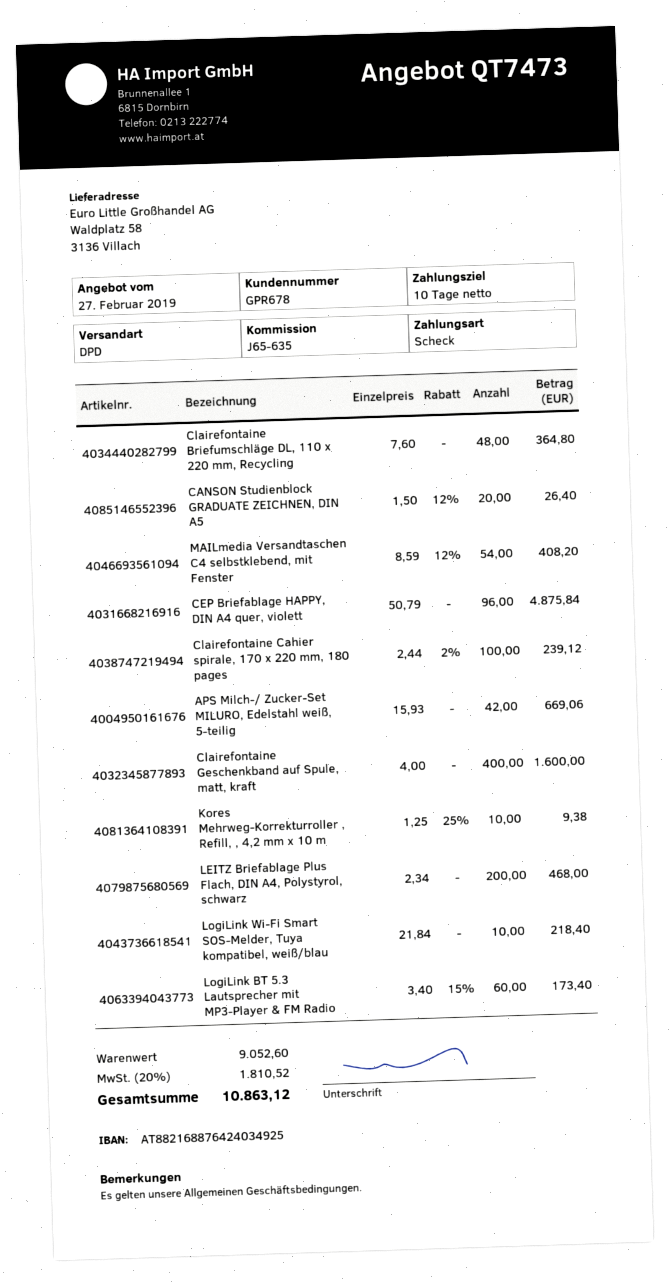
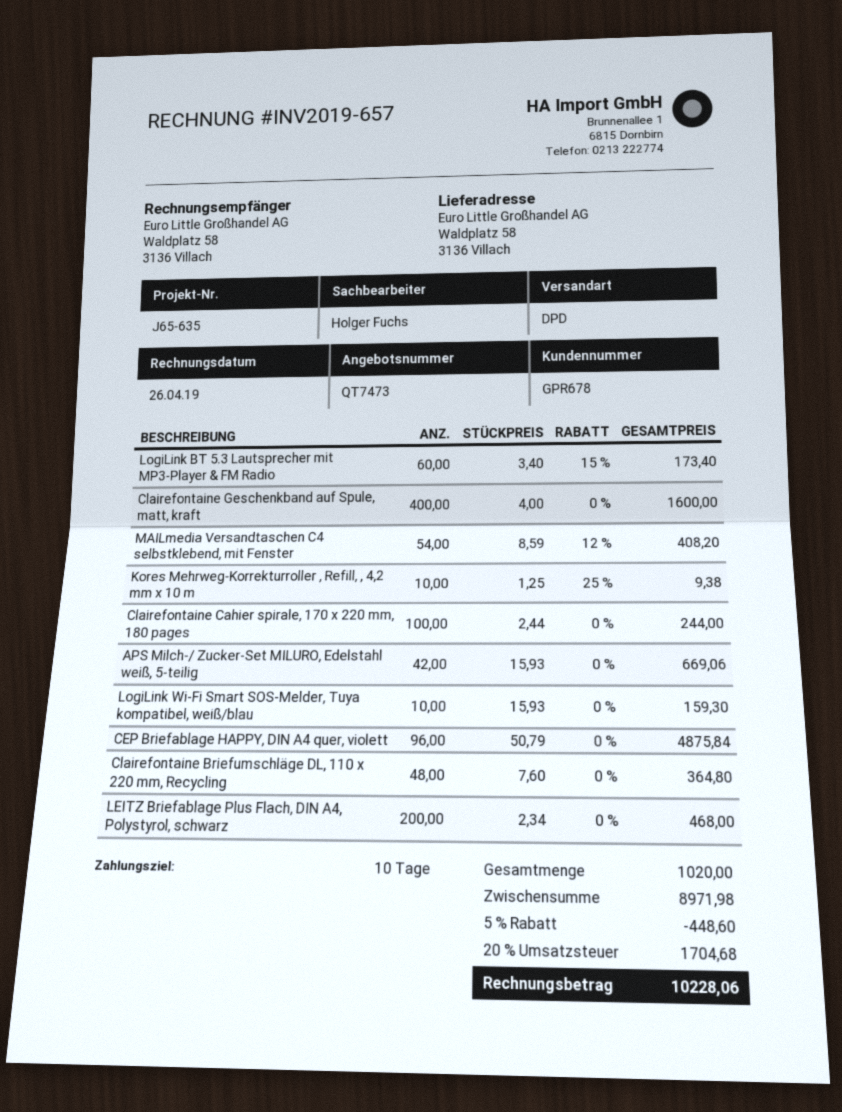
CANSON Studienblock GRADUATE ZEICHNEN, DIN A5: 20 x 1.50 - 12% = 26.40 -> none
Clairefontaine Cahier spirale, 170 x 220 mm, 180 pages: 100 x 2.44 - 2% = 239.12 -> 100 x 2.44 = 244.00
LogiLink Wi-Fi Smart SOS-Melder, Tuya kompatibel, weiß/blau: 10 x 21.84 = 218.40 -> 10 x 15.93 = 159.30
subtotal: 9052.60 -> 8971.98
discount: none -> 5% = 448.60
tax: 20% = 1810.52 -> 20% = 1704.68
total: 10863.12 -> 10228.06

